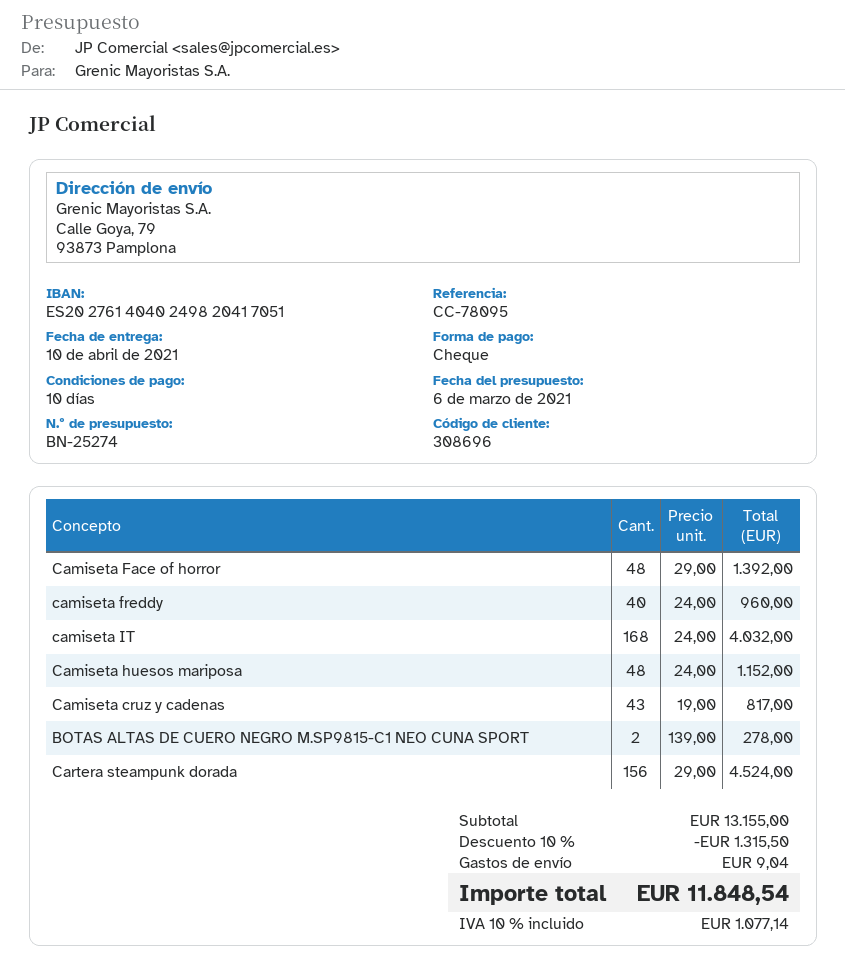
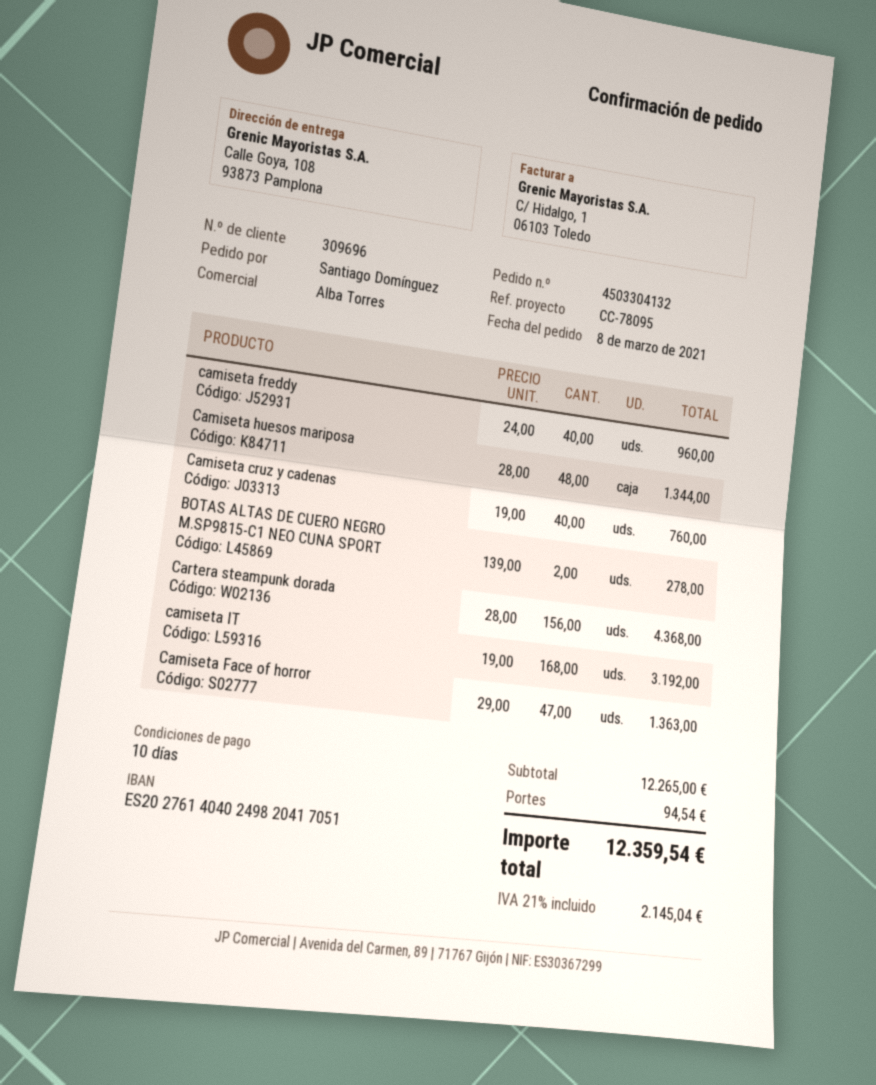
customer number: 308696 -> 309696
ship to: Calle Goya, 79, 93873 Pamplona -> Calle Goya, 108, 93873 Pamplona
Camiseta Face of horror: 48 x 29.00 = 1392.00 -> 47 x 29.00 = 1363.00
camiseta IT: 168 x 24.00 = 4032.00 -> 168 x 19.00 = 3192.00
Camiseta huesos mariposa: 48 x 24.00 = 1152.00 -> 48 x 28.00 = 1344.00
Camiseta cruz y cadenas: 43 x 19.00 = 817.00 -> 40 x 19.00 = 760.00
Cartera steampunk dorada: 156 x 29.00 = 4524.00 -> 156 x 28.00 = 4368.00
subtotal: 13155.00 -> 12265.00
discount: 10% = 1315.50 -> none
shipping: 9.04 -> 94.54
tax: 10% = 1077.14 -> 21% = 2145.04
total: 11848.54 -> 12359.54

